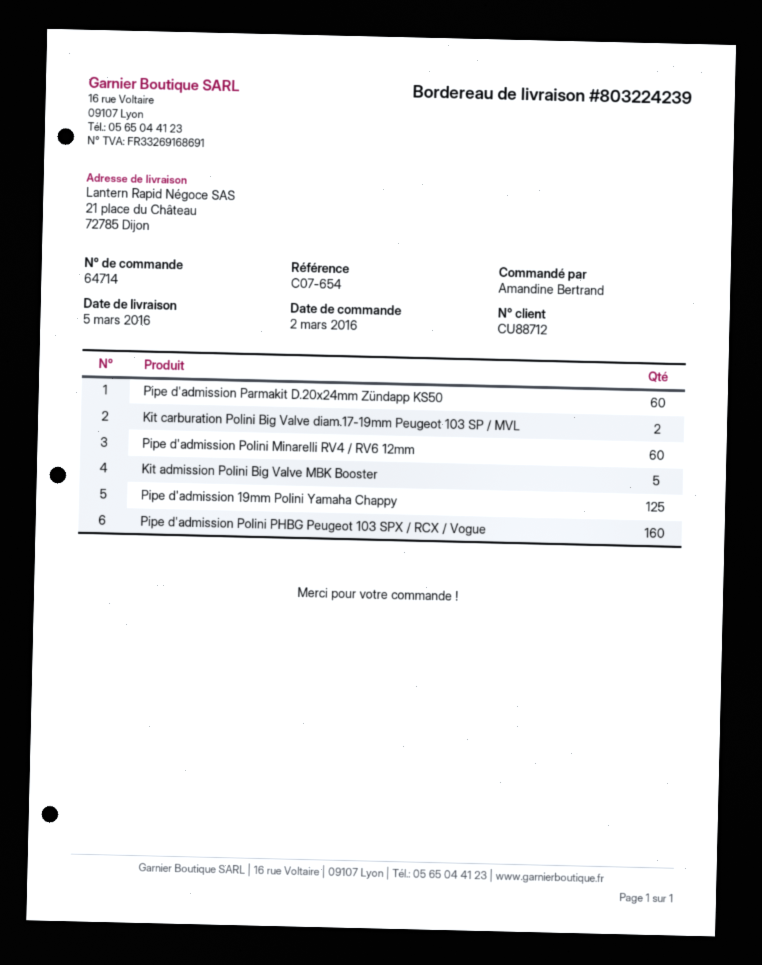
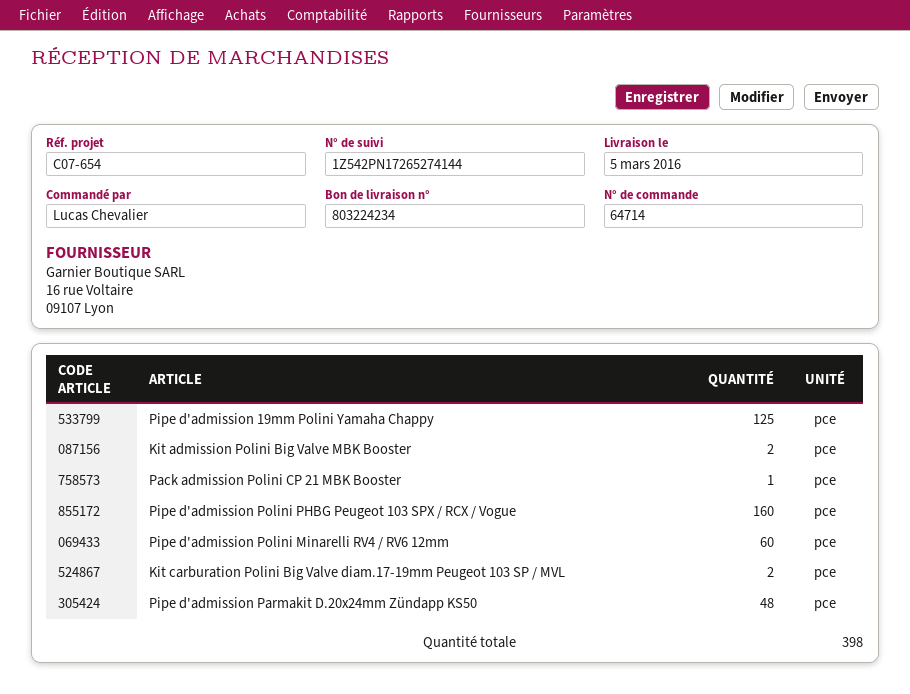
delivery note number: 803224239 -> 803224234
ordered by: Amandine Bertrand -> Lucas Chevalier
Pipe d'admission Parmakit D.20x24mm Zündapp KS50: 60 -> 48
Kit admission Polini Big Valve MBK Booster: 5 -> 2
Pack admission Polini CP 21 MBK Booster: none -> 1

